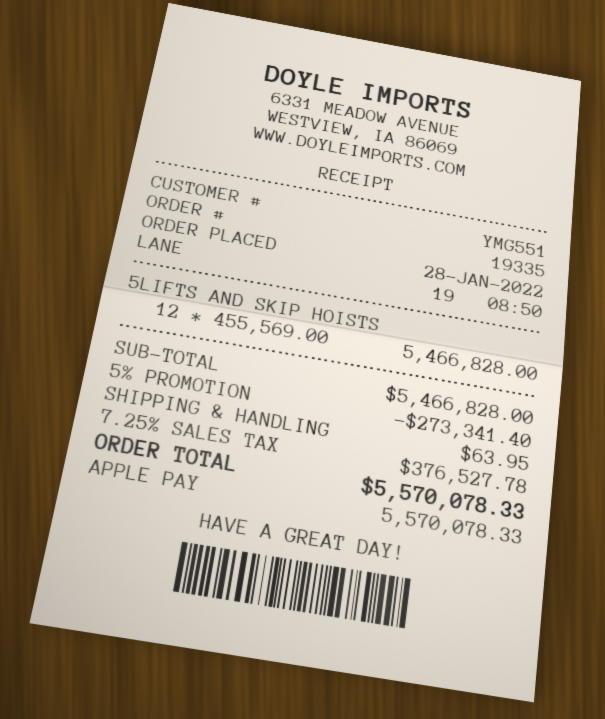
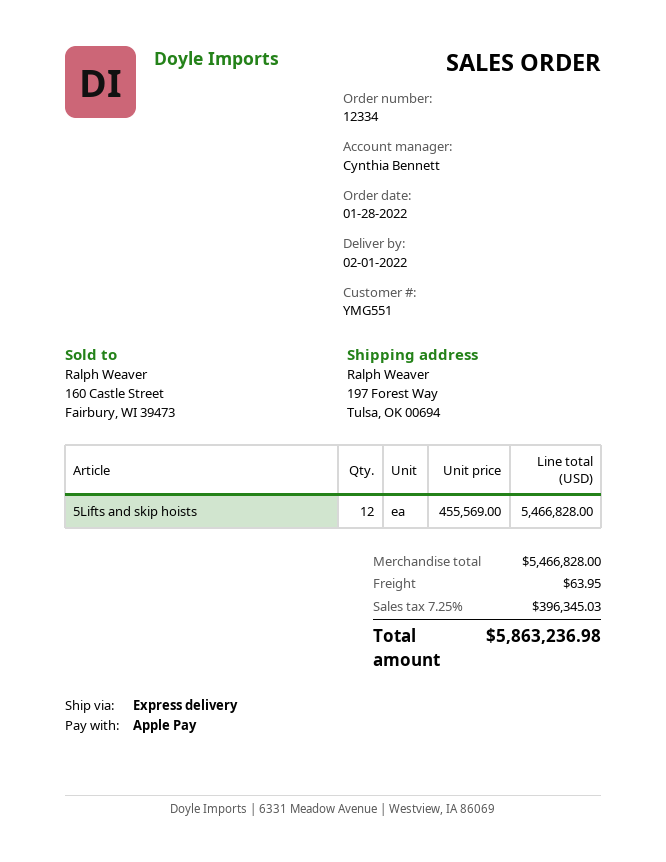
order number: 19335 -> 12334
discount: 5% = 273341.40 -> none
tax: 7.25% = 376527.78 -> 7.25% = 396345.03
total: 5570078.33 -> 5863236.98

